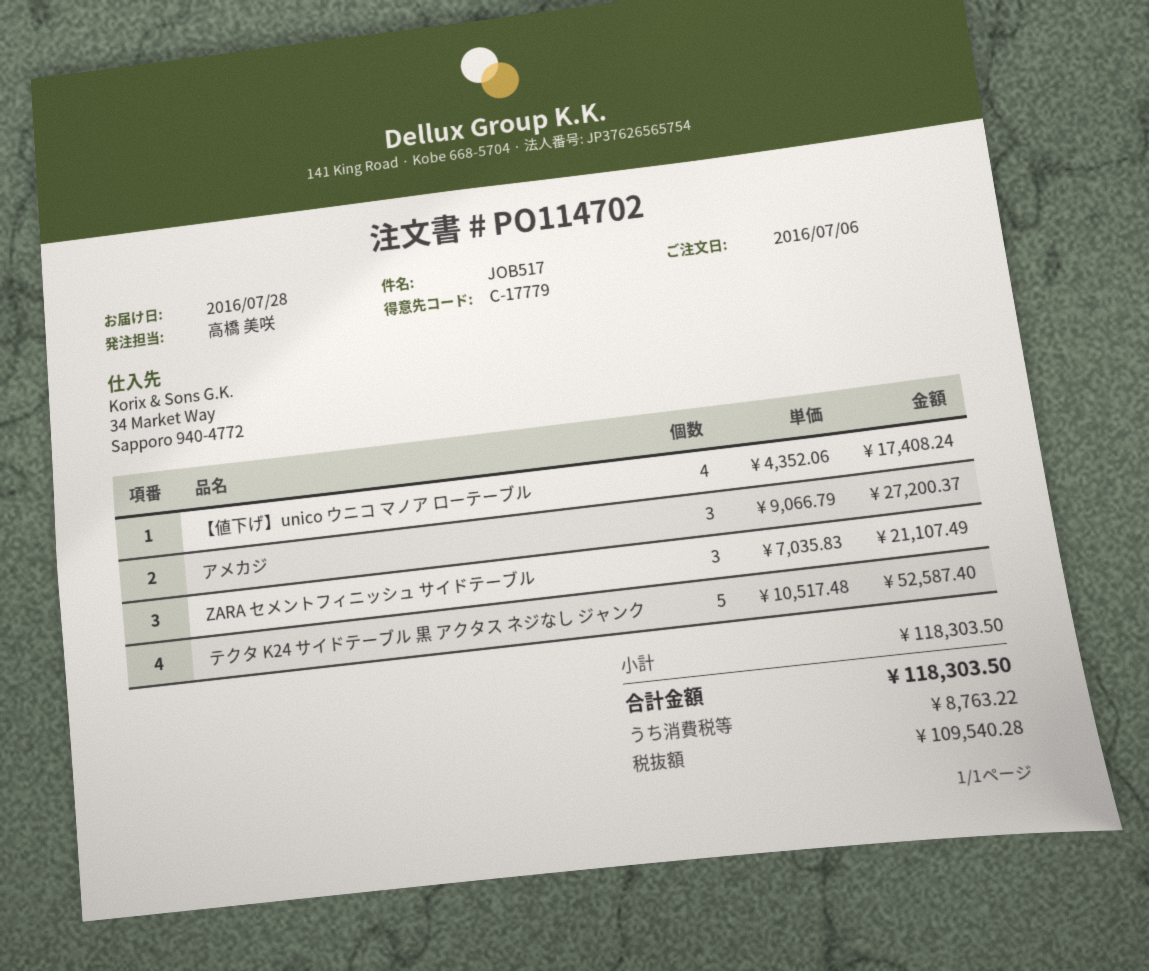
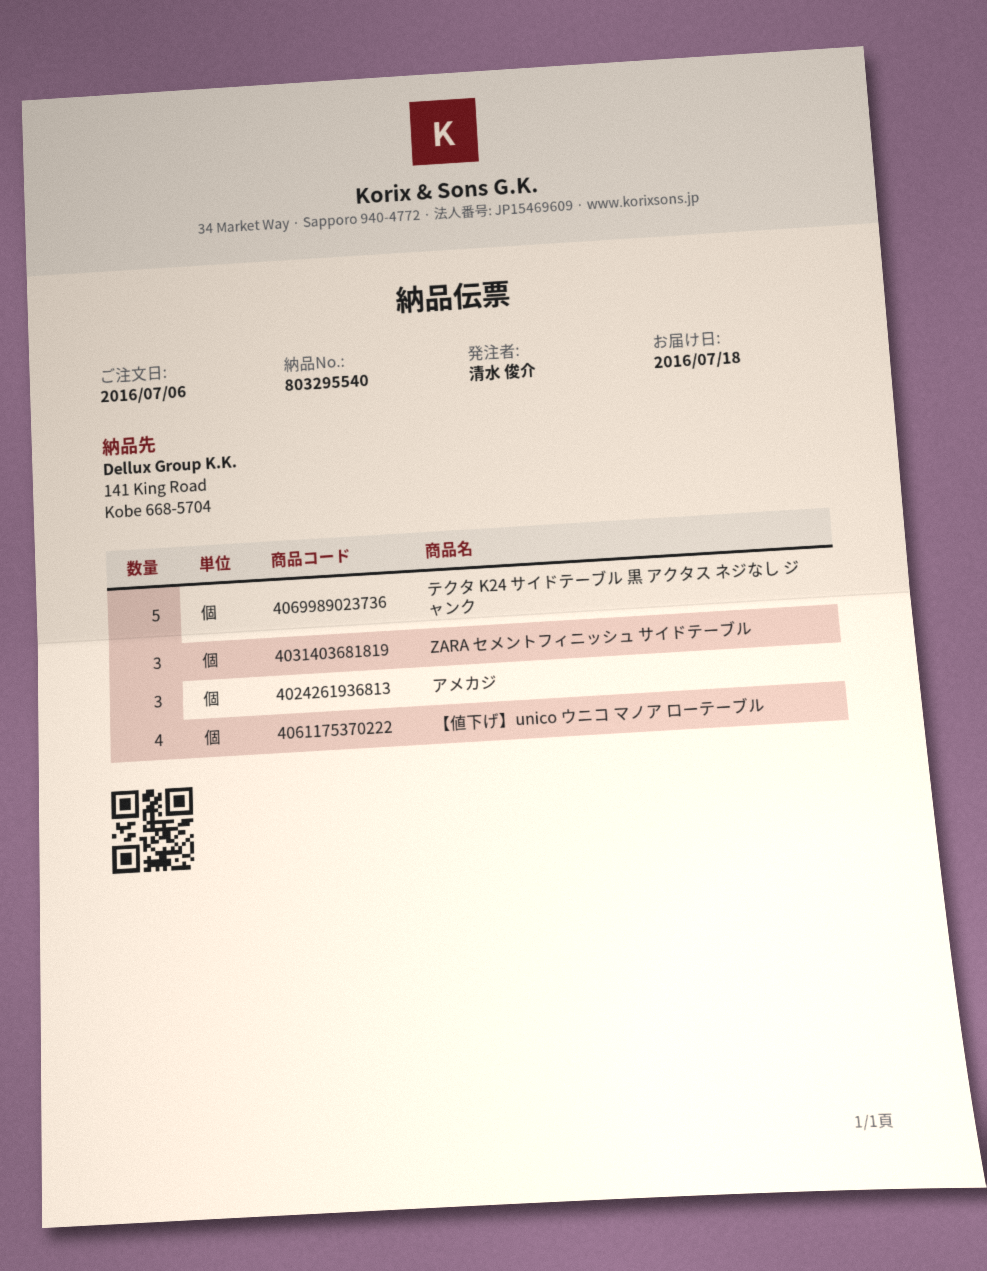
delivery date: 2016-07-28 -> 2016-07-18
ordered by: 高橋 美咲 -> 清水 俊介

